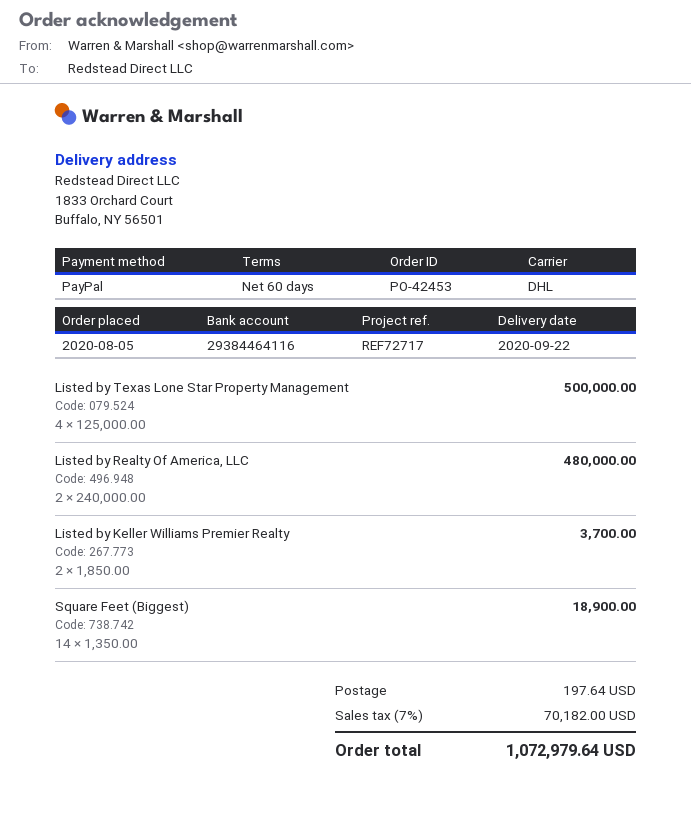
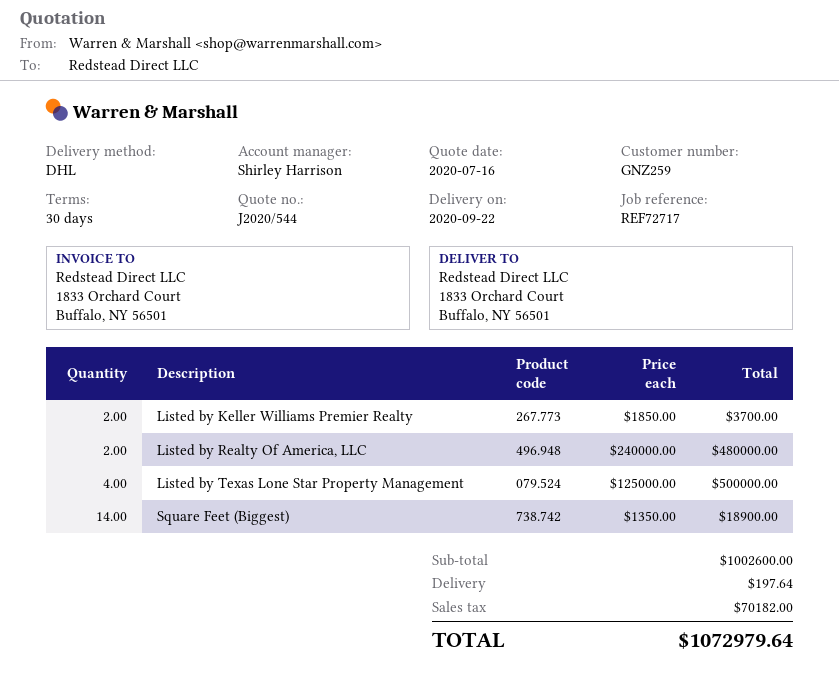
payment terms: 60 days -> 30 days

